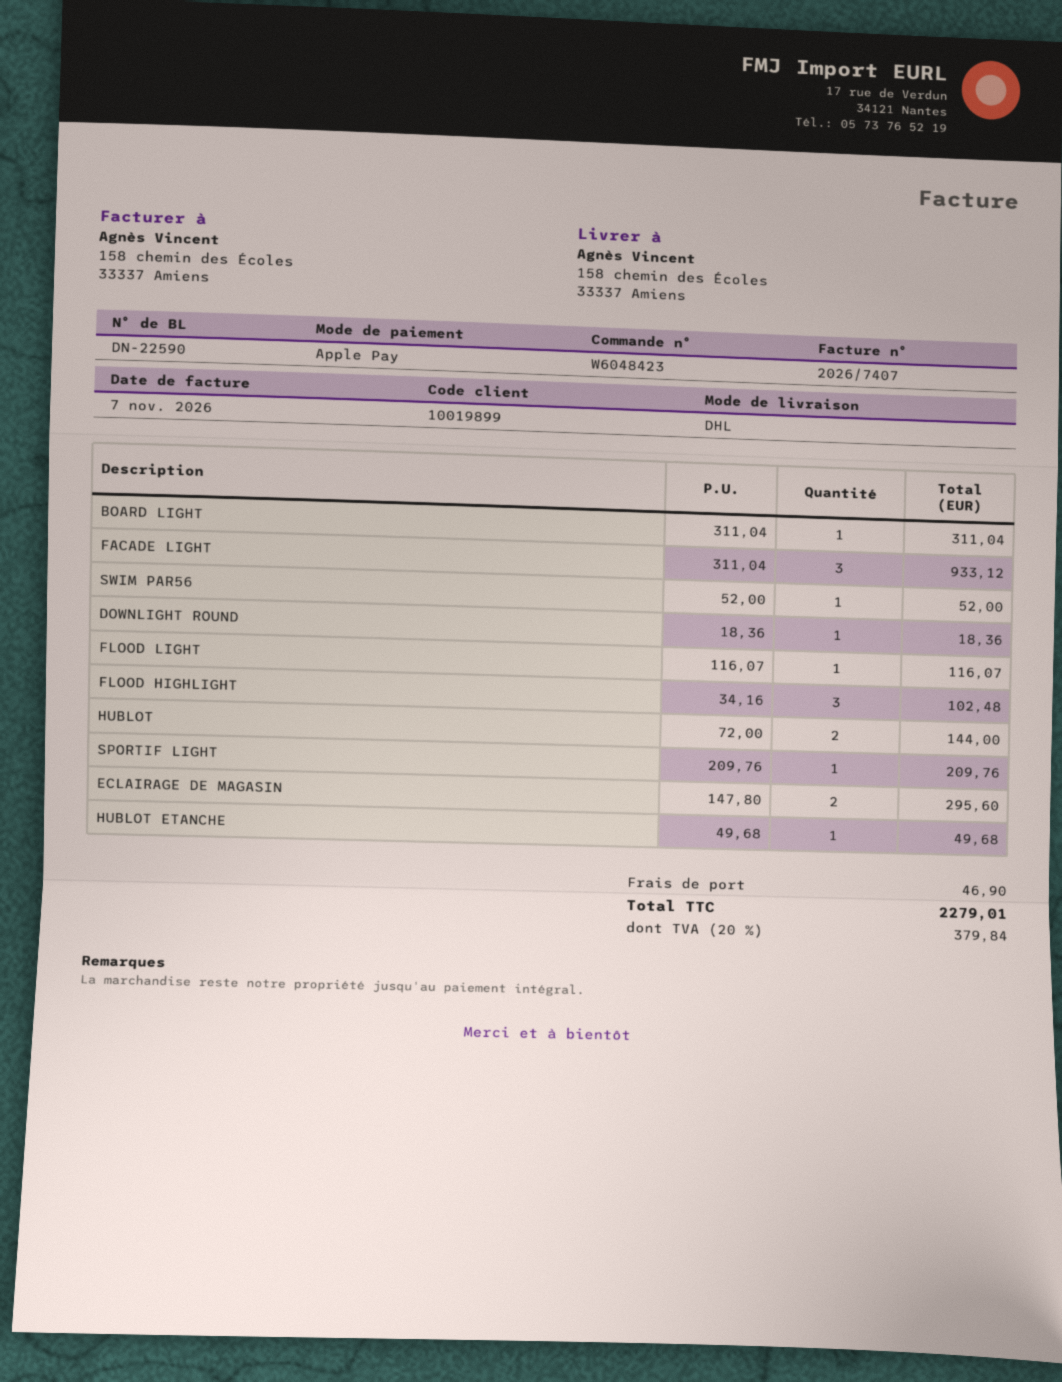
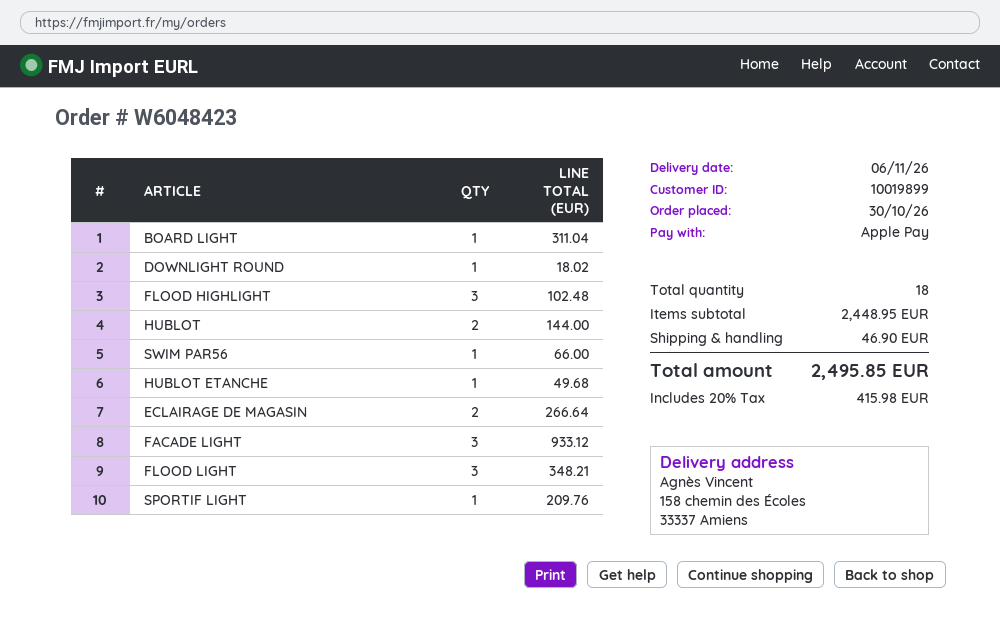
SWIM PAR56: 1 for 52.00 -> 1 for 66.00
DOWNLIGHT ROUND: 1 for 18.36 -> 1 for 18.02
FLOOD LIGHT: 1 for 116.07 -> 3 for 348.21
ECLAIRAGE DE MAGASIN: 2 for 295.60 -> 2 for 266.64
tax: 20% = 379.84 -> 20% = 415.98
total: 2279.01 -> 2495.85

